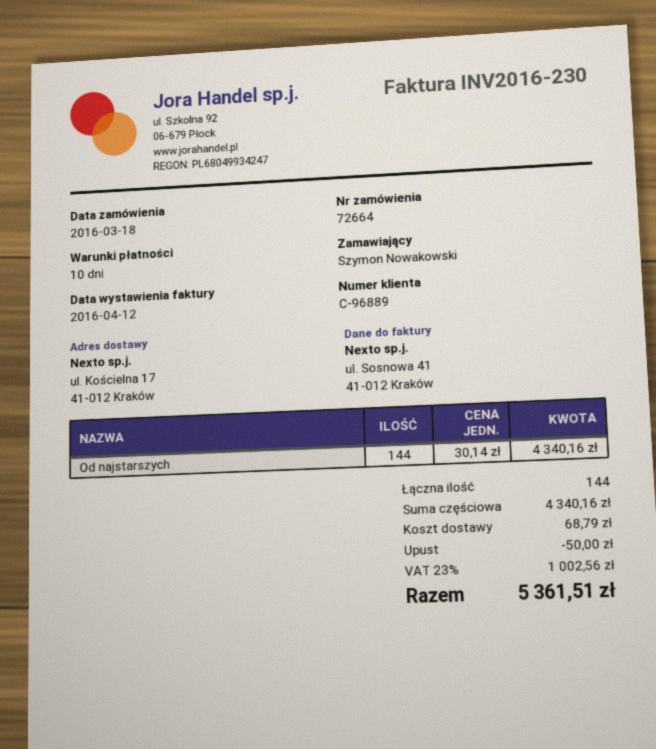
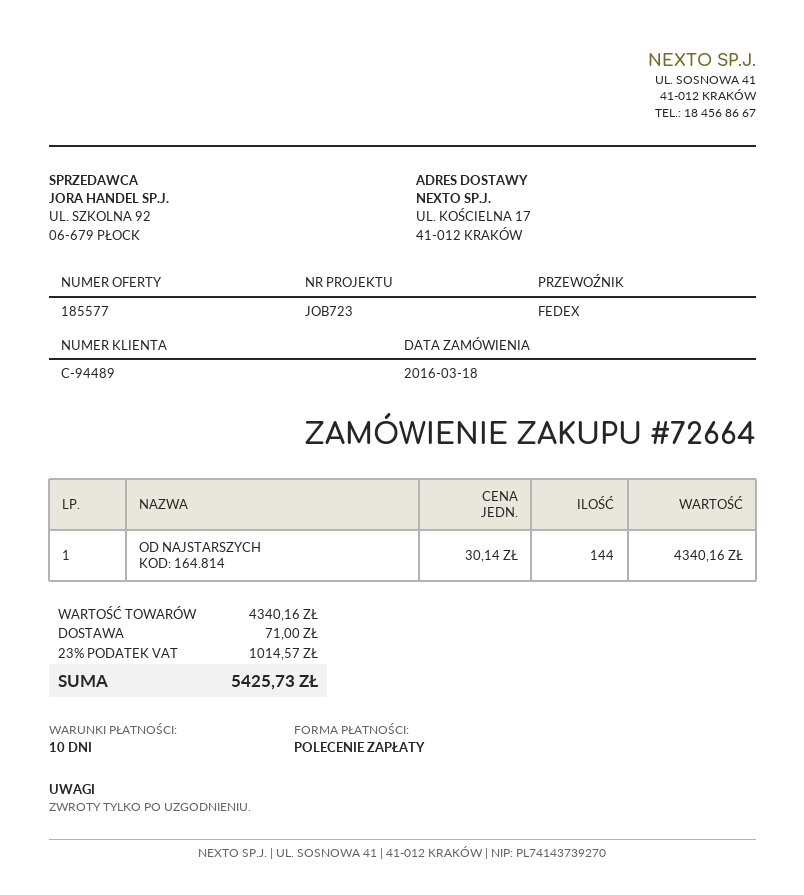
customer number: C-96889 -> C-94489
discount: 50.00 -> none
shipping: 68.79 -> 71.00
tax: 23% = 1002.56 -> 23% = 1014.57
total: 5361.51 -> 5425.73

